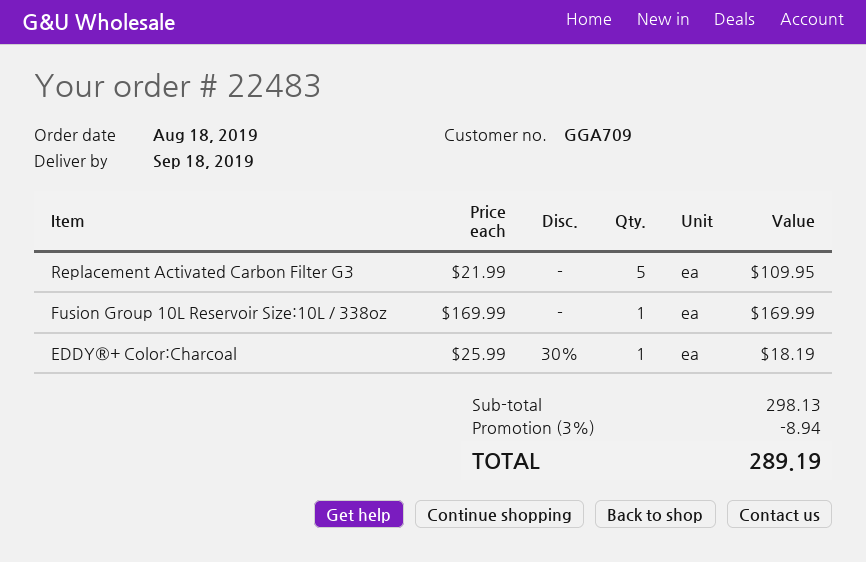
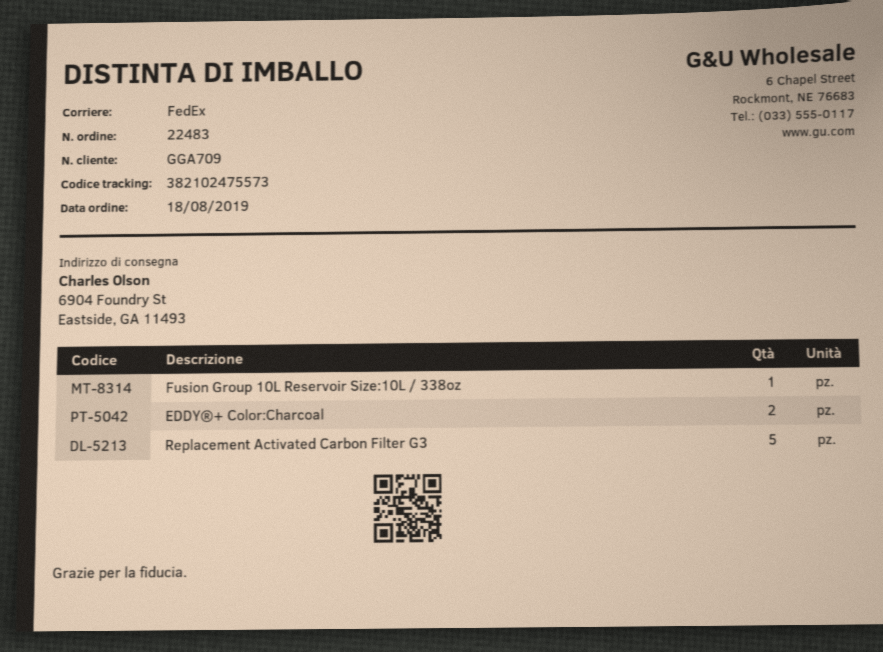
EDDY®+ Color:Charcoal: 1 -> 2

